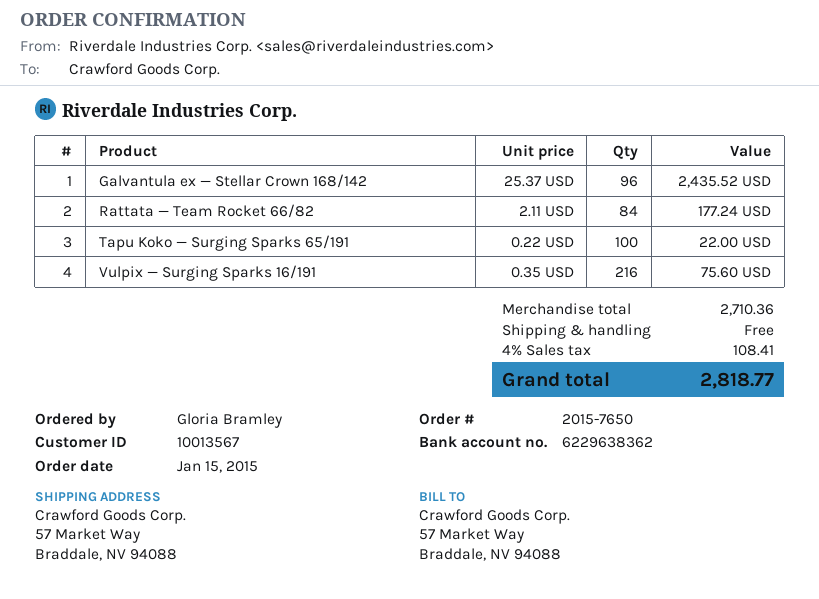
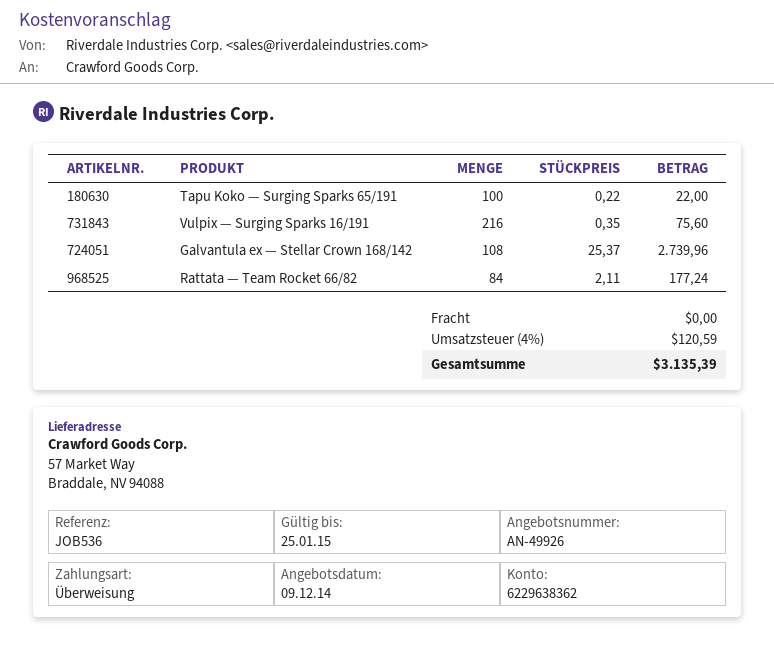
Galvantula ex — Stellar Crown 168/142: 96 x 25.37 = 2435.52 -> 108 x 25.37 = 2739.96
tax: 4% = 108.41 -> 4% = 120.59
total: 2818.77 -> 3135.39

